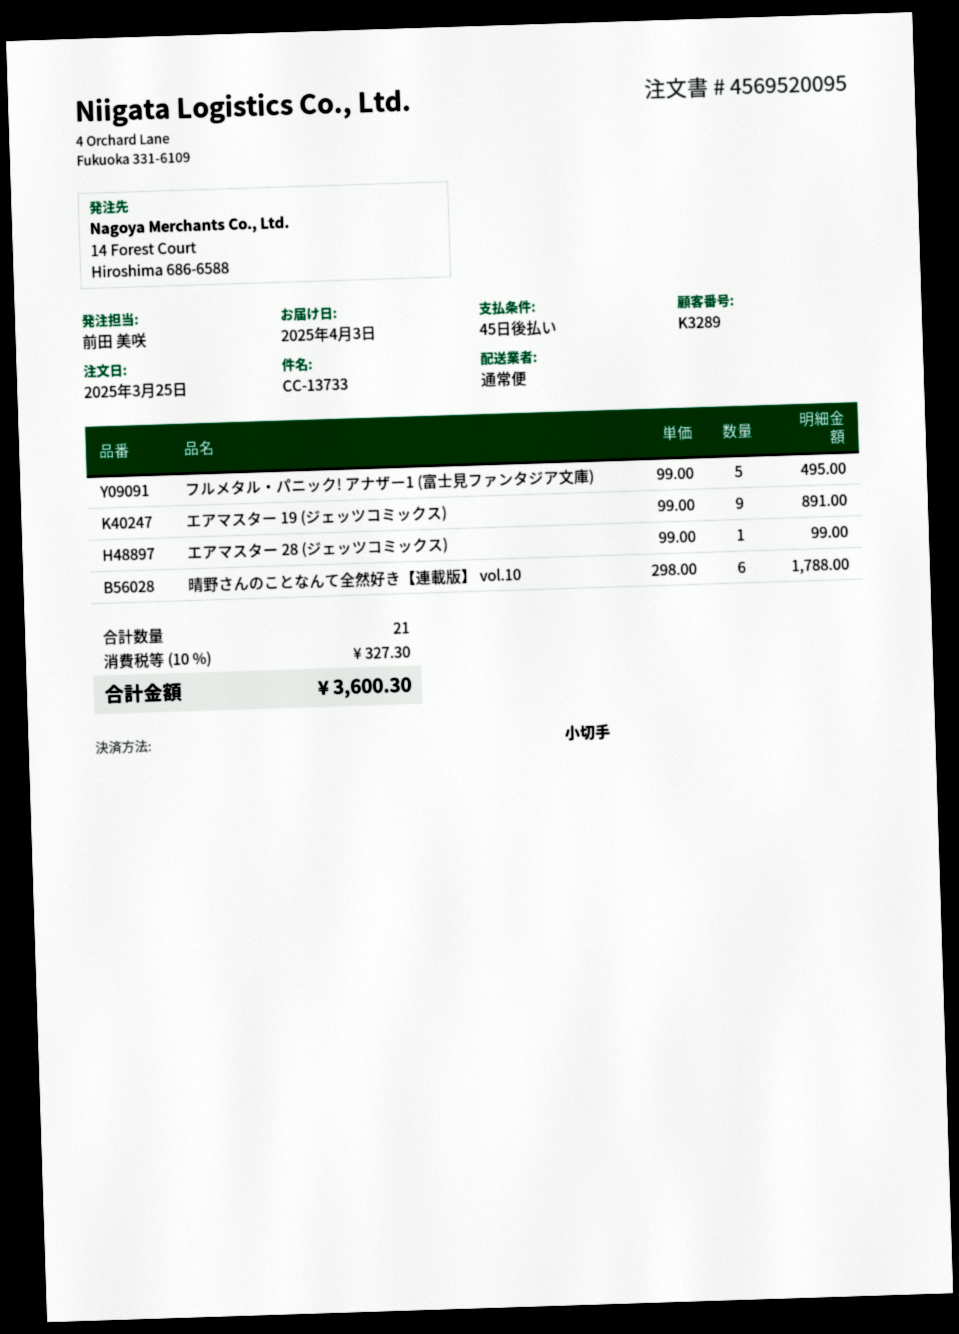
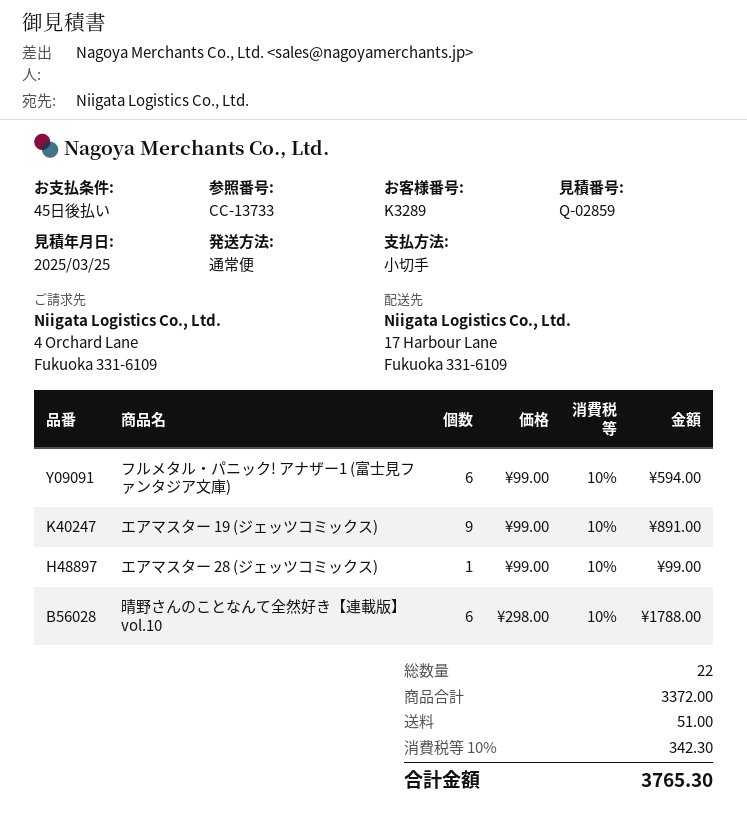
フルメタル・パニック! アナザー1 (富士見ファンタジア文庫): 5 x 99.00 = 495.00 -> 6 x 99.00 = 594.00
total quantity: 21 -> 22
shipping: none -> 51.00
tax: 10% = 327.30 -> 10% = 342.30
total: 3600.30 -> 3765.30

